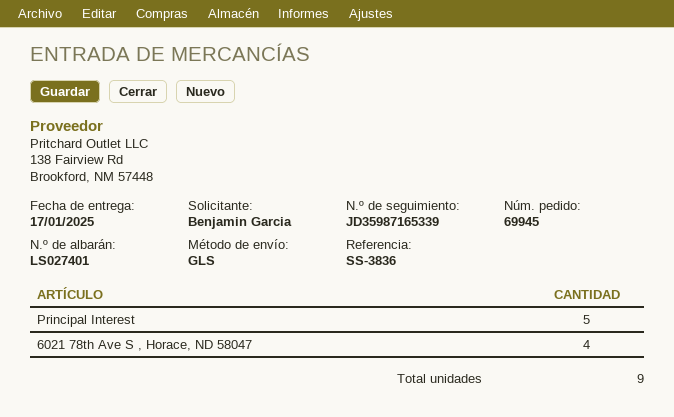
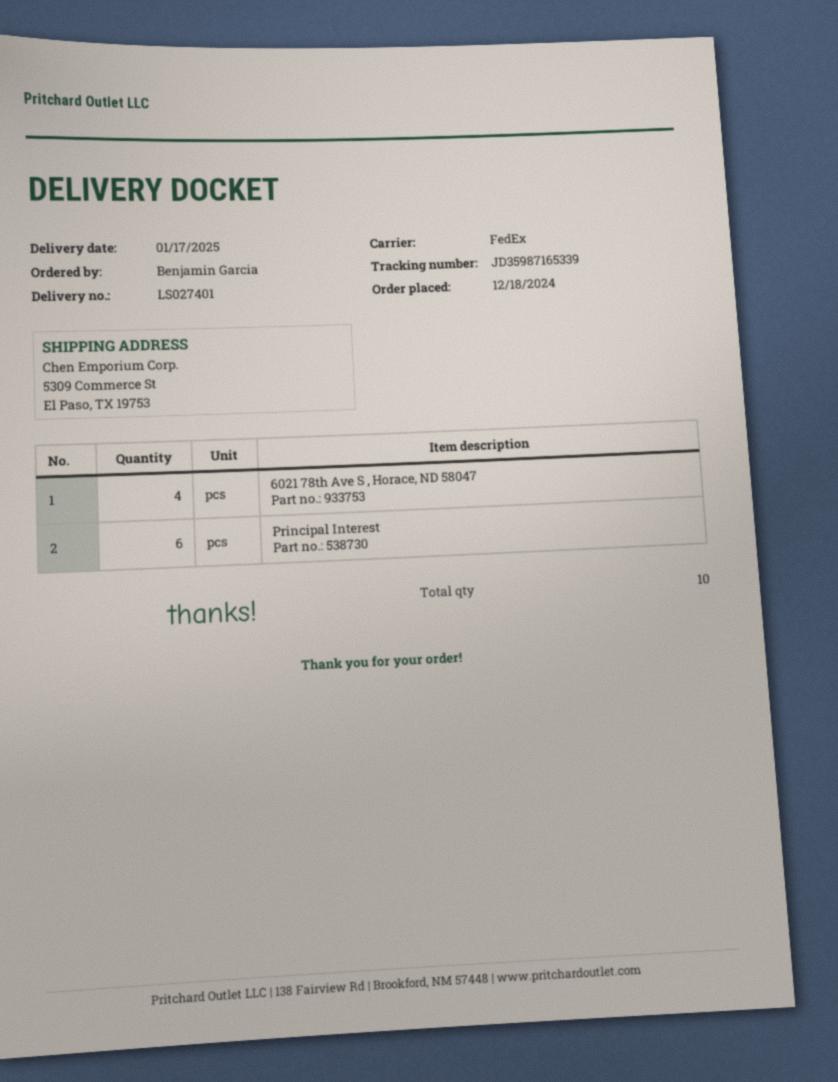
shipping method: GLS -> FedEx
Principal Interest: 5 -> 6
total quantity: 9 -> 10

